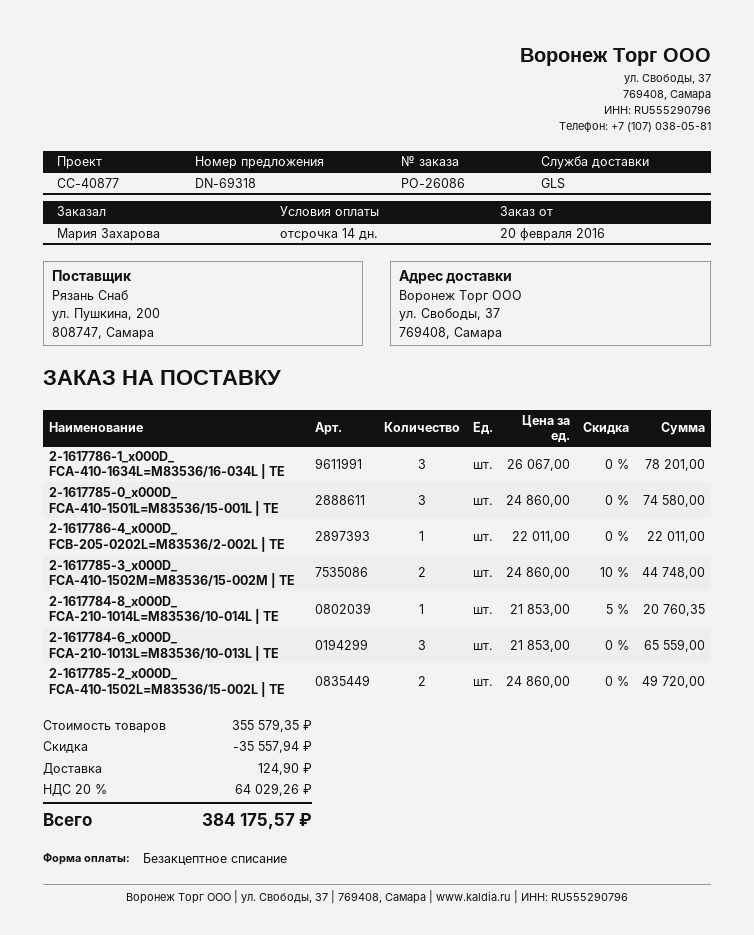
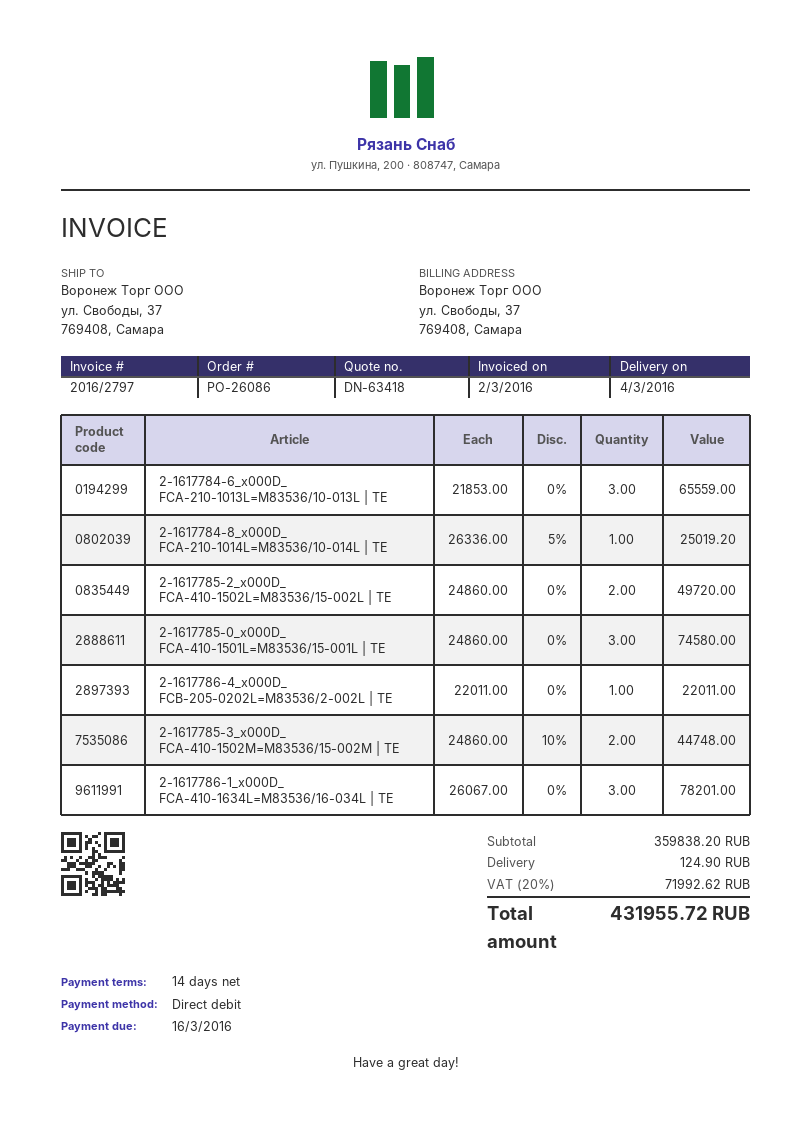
quote number: DN-69318 -> DN-63418
2-1617784-8_x000D_ FCA-210-1014L=M83536/10-014L | TE: 1 x 21853.00 - 5% = 20760.35 -> 1 x 26336.00 - 5% = 25019.20
subtotal: 355579.35 -> 359838.20
discount: 35557.94 -> none
tax: 20% = 64029.26 -> 20% = 71992.62
total: 384175.57 -> 431955.72

